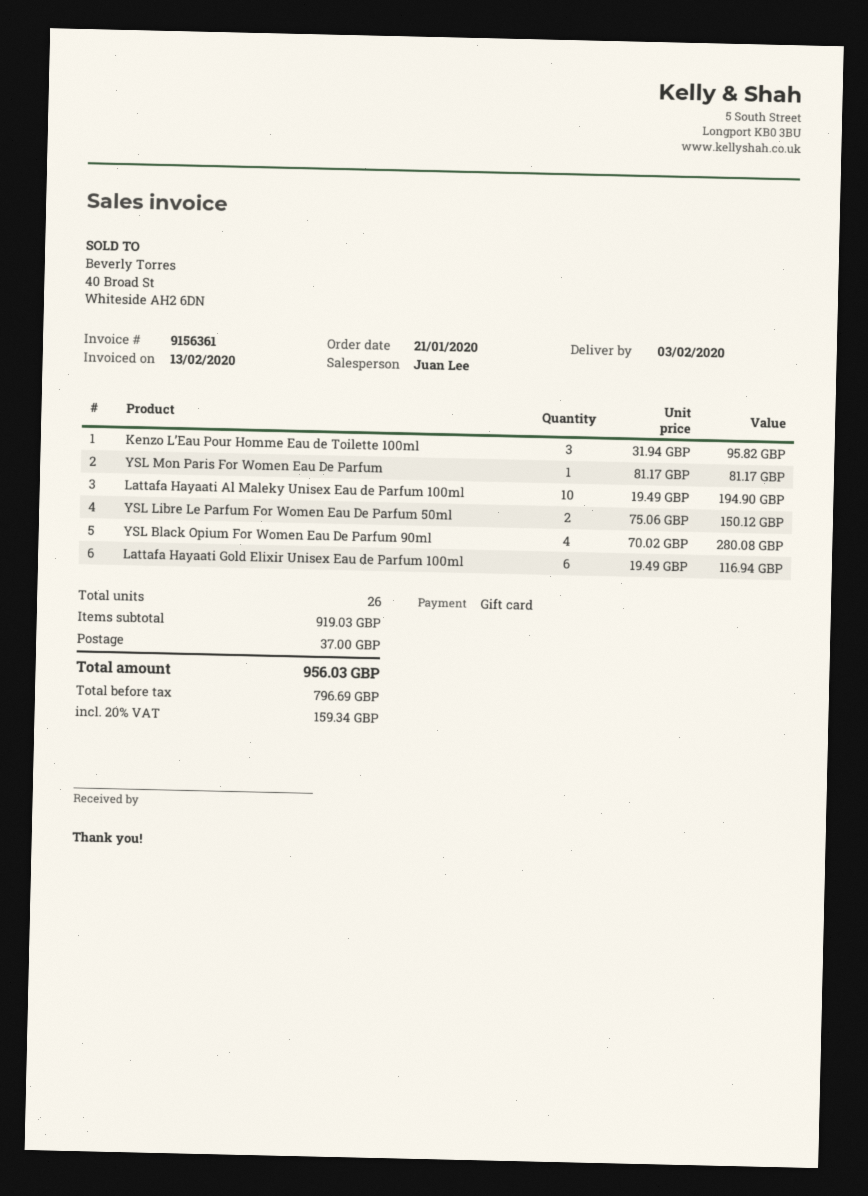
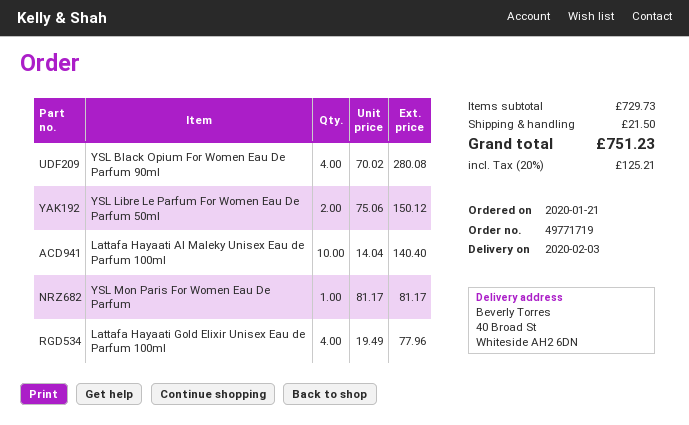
Kenzo L’Eau Pour Homme Eau de Toilette 100ml: 3 x 31.94 = 95.82 -> none
Lattafa Hayaati Al Maleky Unisex Eau de Parfum 100ml: 10 x 19.49 = 194.90 -> 10 x 14.04 = 140.40
Lattafa Hayaati Gold Elixir Unisex Eau de Parfum 100ml: 6 x 19.49 = 116.94 -> 4 x 19.49 = 77.96
subtotal: 919.03 -> 729.73
shipping: 37.00 -> 21.50
tax: 20% = 159.34 -> 20% = 125.21
total: 956.03 -> 751.23

